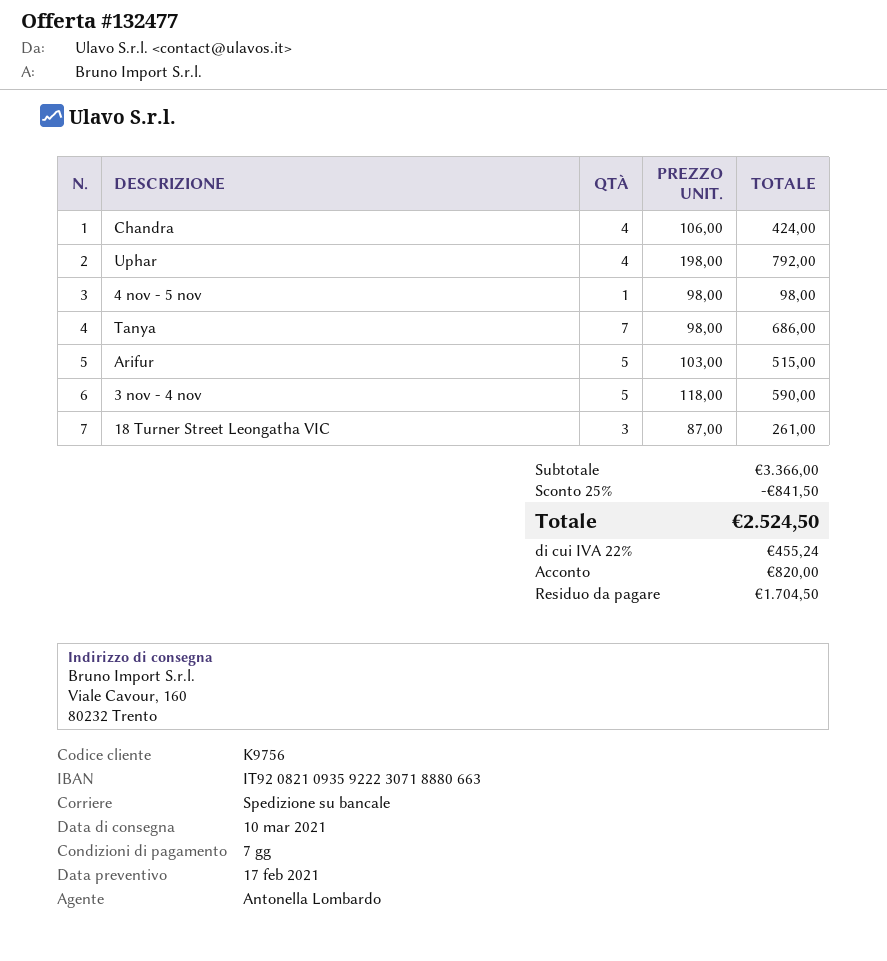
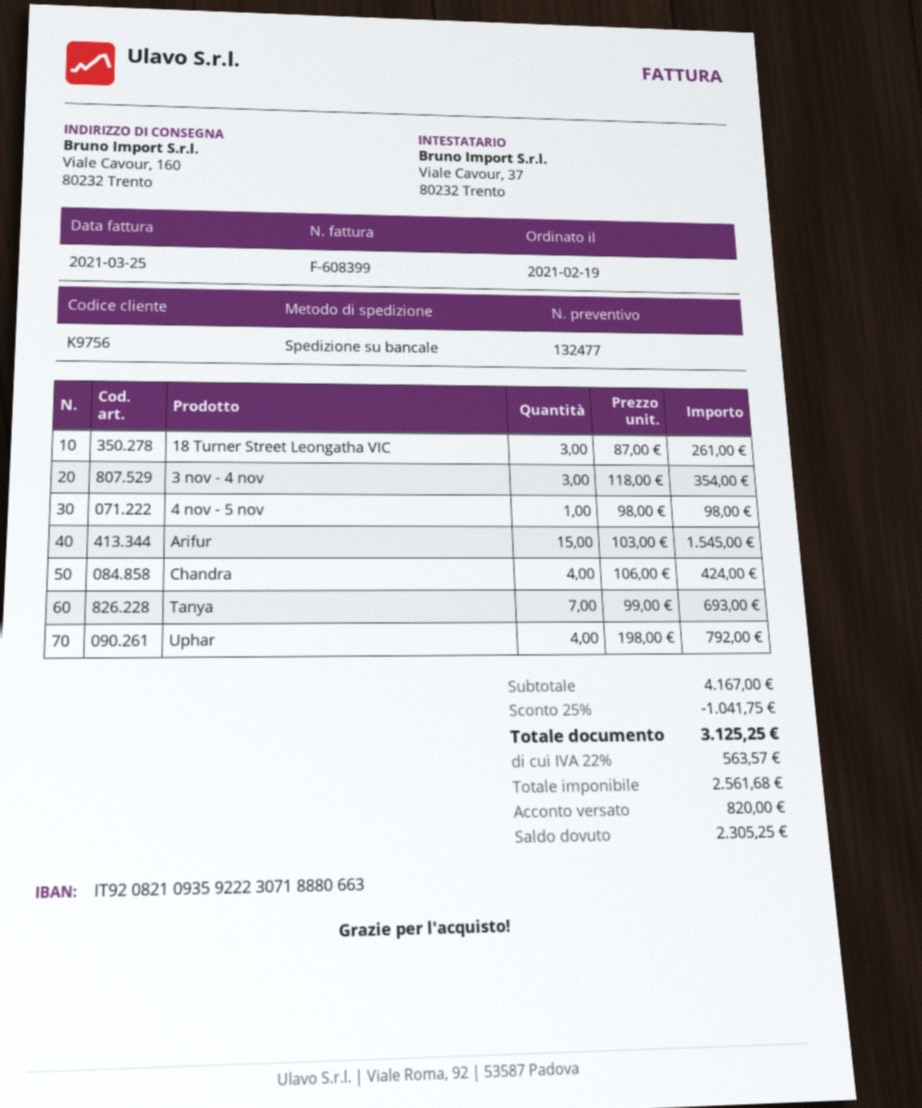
Tanya: 7 x 98.00 = 686.00 -> 7 x 99.00 = 693.00
Arifur: 5 x 103.00 = 515.00 -> 15 x 103.00 = 1545.00
3 nov - 4 nov: 5 x 118.00 = 590.00 -> 3 x 118.00 = 354.00
subtotal: 3366.00 -> 4167.00
discount: 25% = 841.50 -> 25% = 1041.75
tax: 22% = 455.24 -> 22% = 563.57
total: 2524.50 -> 3125.25
balance: 1704.50 -> 2305.25

